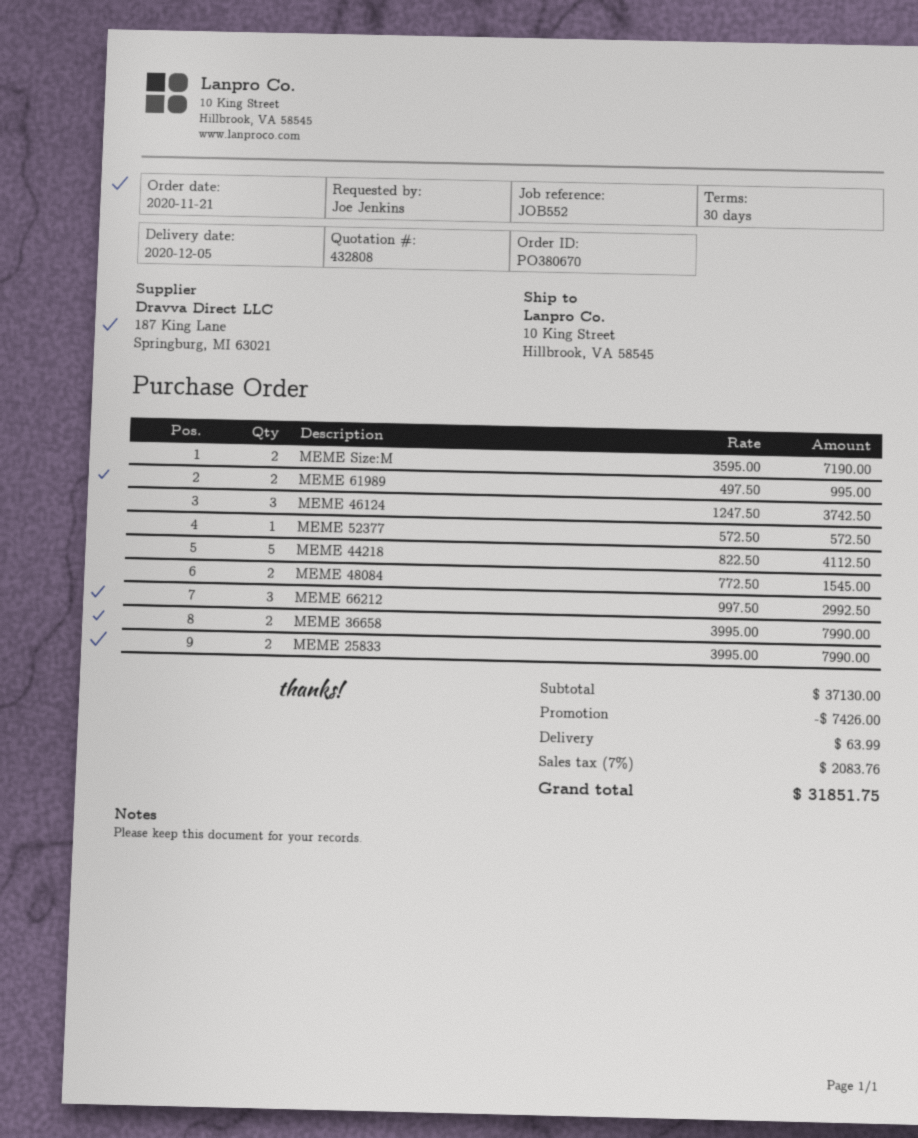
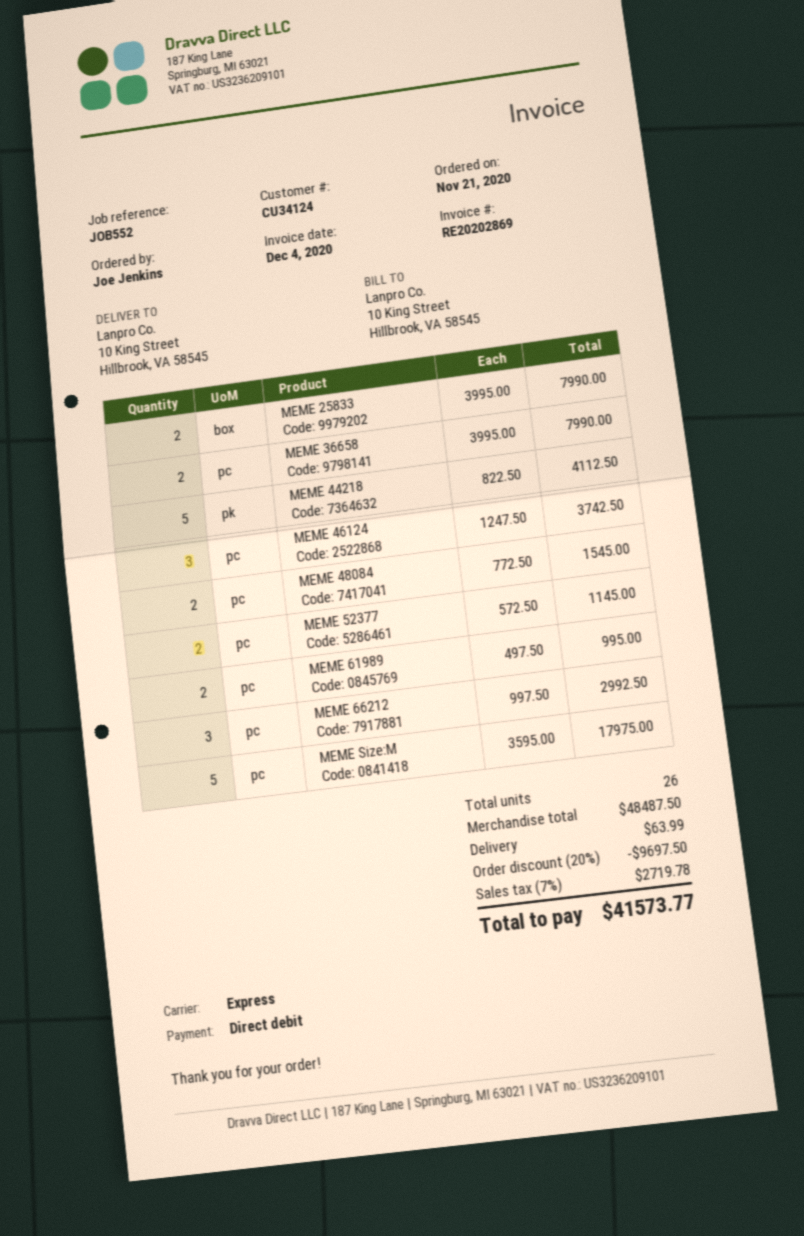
MEME Size:M: 2 x 3595.00 = 7190.00 -> 5 x 3595.00 = 17975.00
MEME 52377: 1 x 572.50 = 572.50 -> 2 x 572.50 = 1145.00
subtotal: 37130.00 -> 48487.50
discount: 7426.00 -> 9697.50
tax: 7% = 2083.76 -> 7% = 2719.78
total: 31851.75 -> 41573.77

